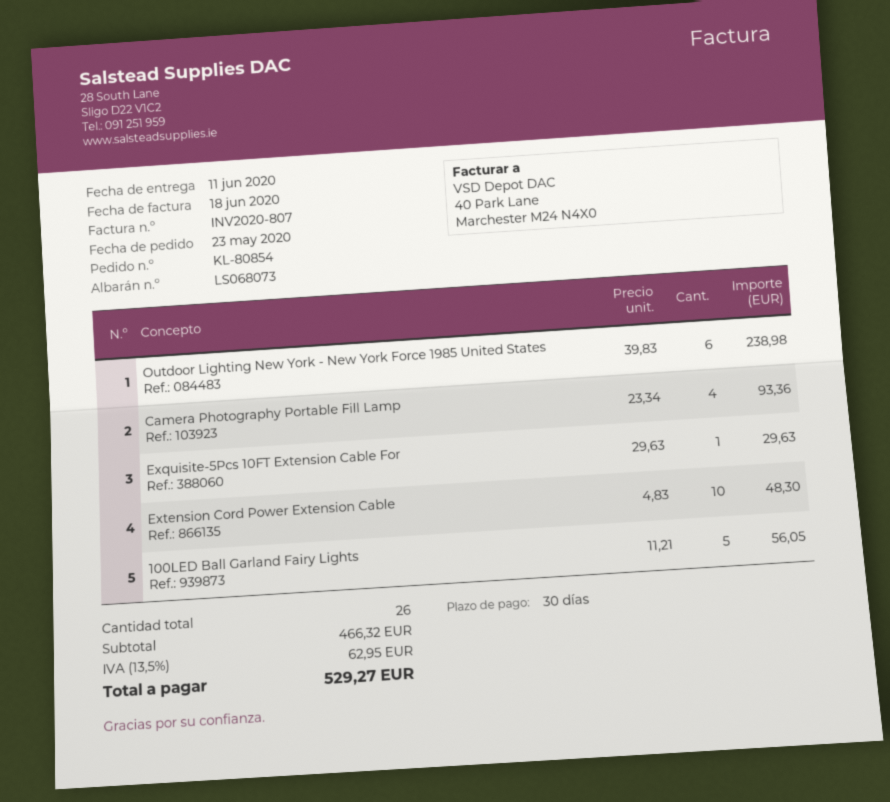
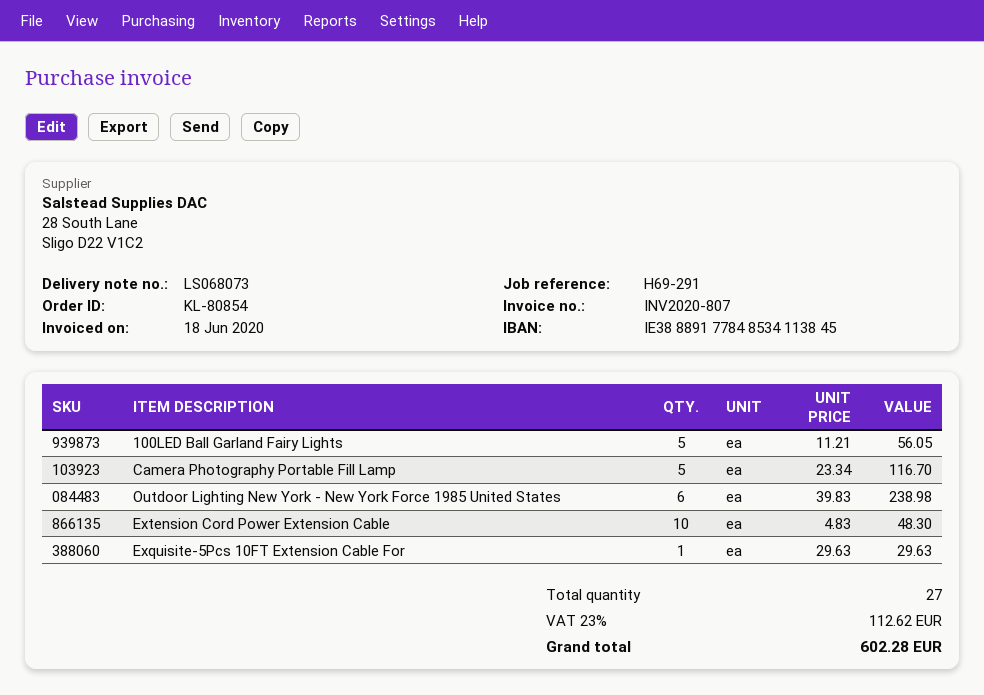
Camera Photography Portable Fill Lamp: 4 x 23.34 = 93.36 -> 5 x 23.34 = 116.70
total quantity: 26 -> 27
tax: 13.5% = 62.95 -> 23% = 112.62
total: 529.27 -> 602.28

